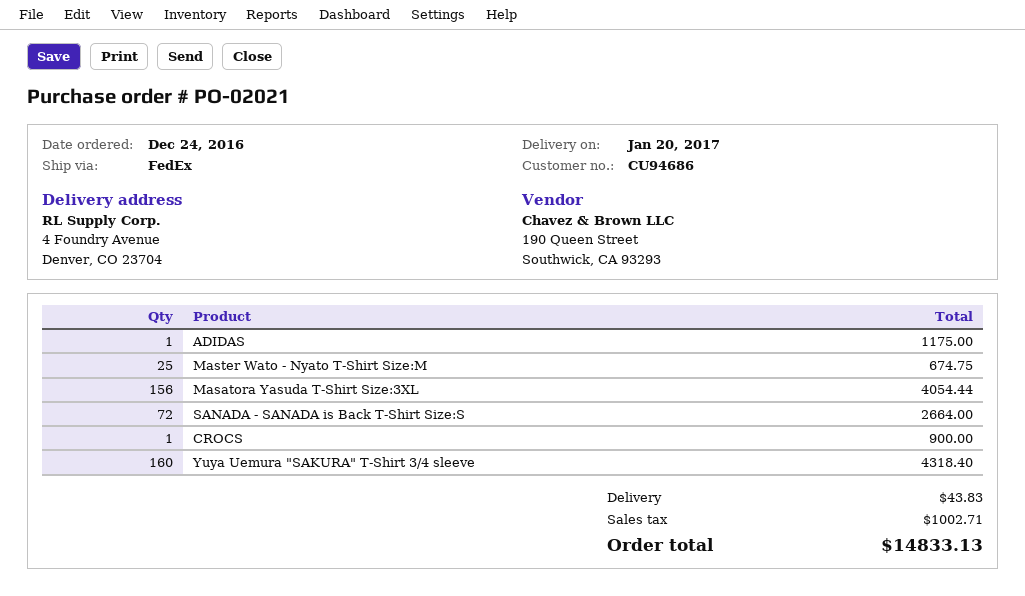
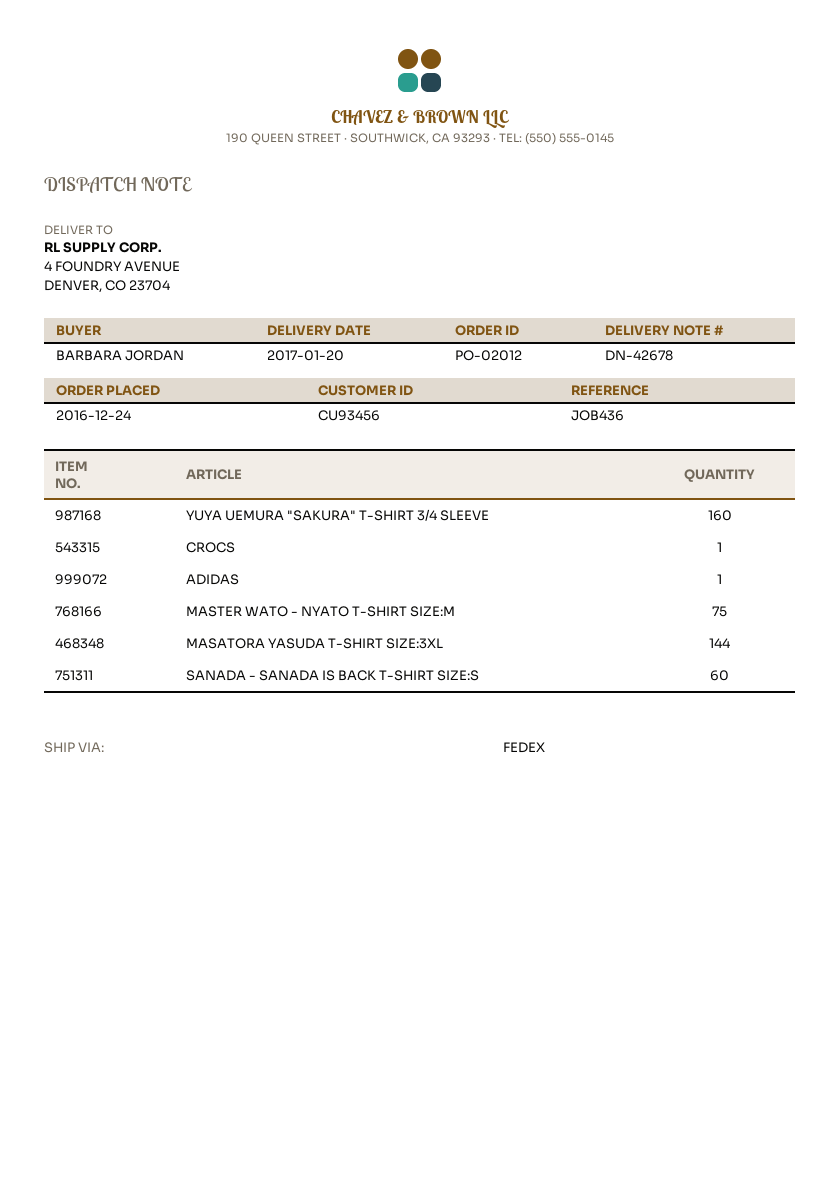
order number: PO-02021 -> PO-02012
customer number: CU94686 -> CU93456
Master Wato - Nyato T-Shirt Size:M: 25 -> 75
Masatora Yasuda T-Shirt Size:3XL: 156 -> 144
SANADA - SANADA is Back T-Shirt Size:S: 72 -> 60

